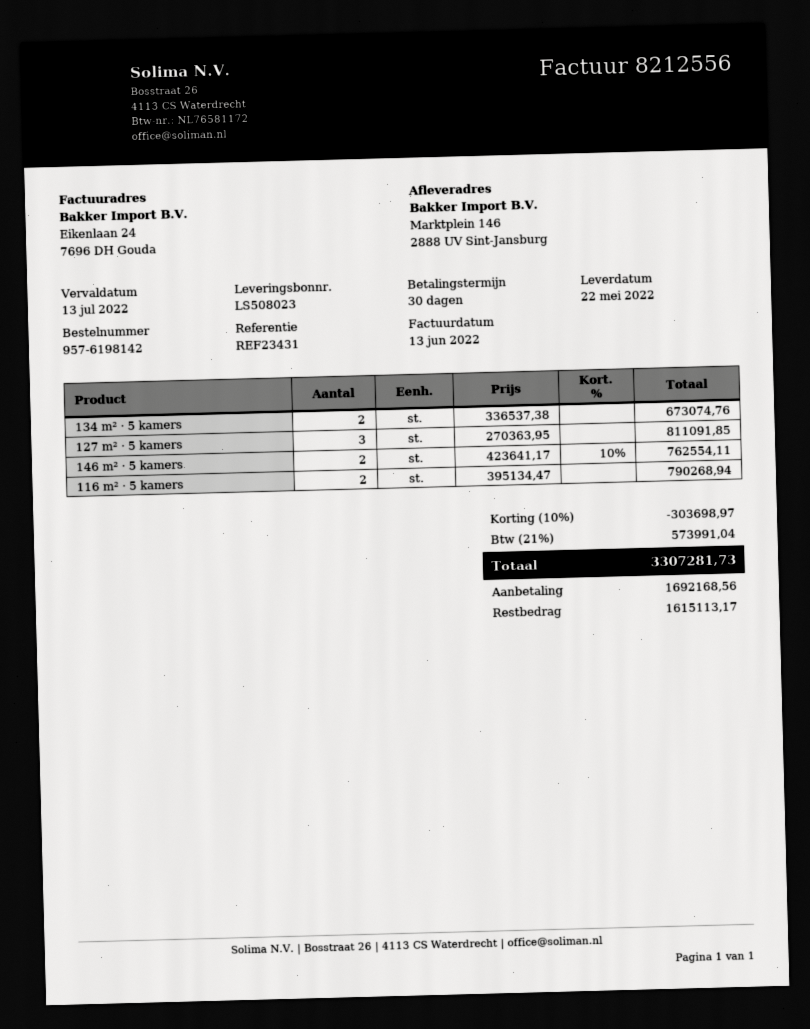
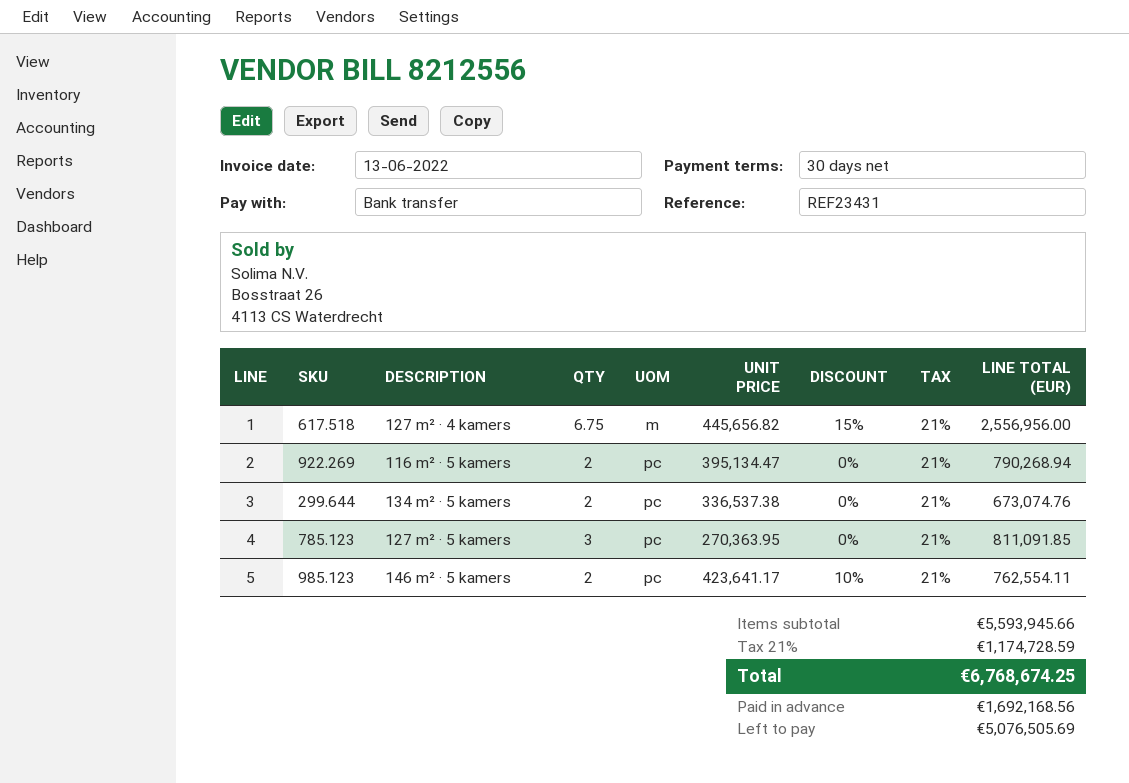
127 m² · 4 kamers: none -> 6.75 x 445656.82 - 15% = 2556956.00
discount: 10% = 303698.97 -> none
tax: 21% = 573991.04 -> 21% = 1174728.59
total: 3307281.73 -> 6768674.25
balance: 1615113.17 -> 5076505.69

